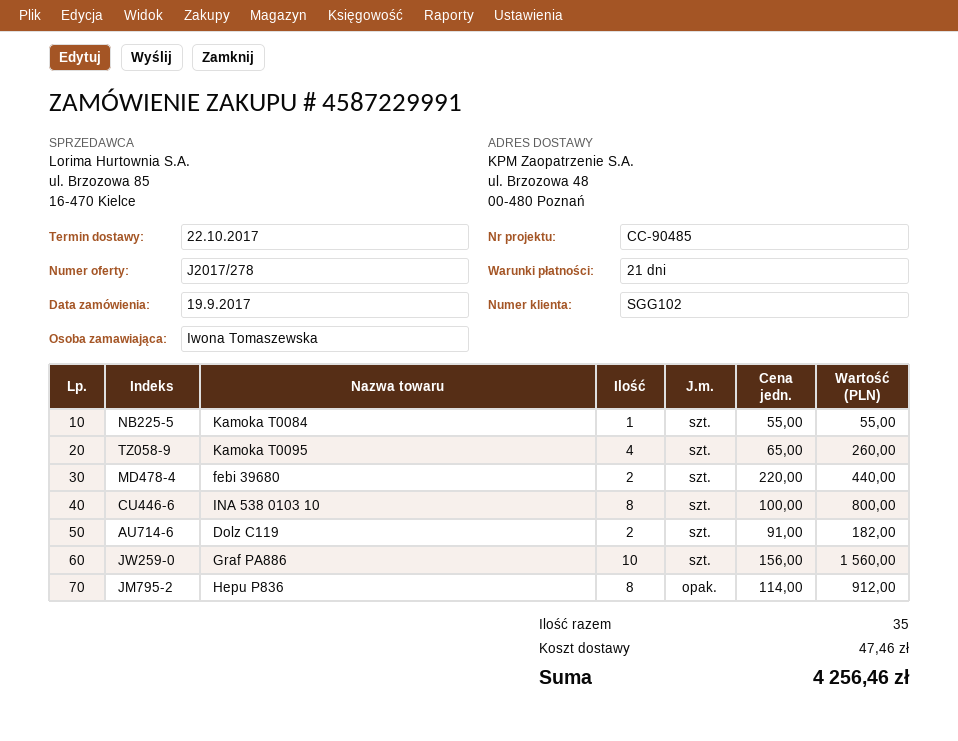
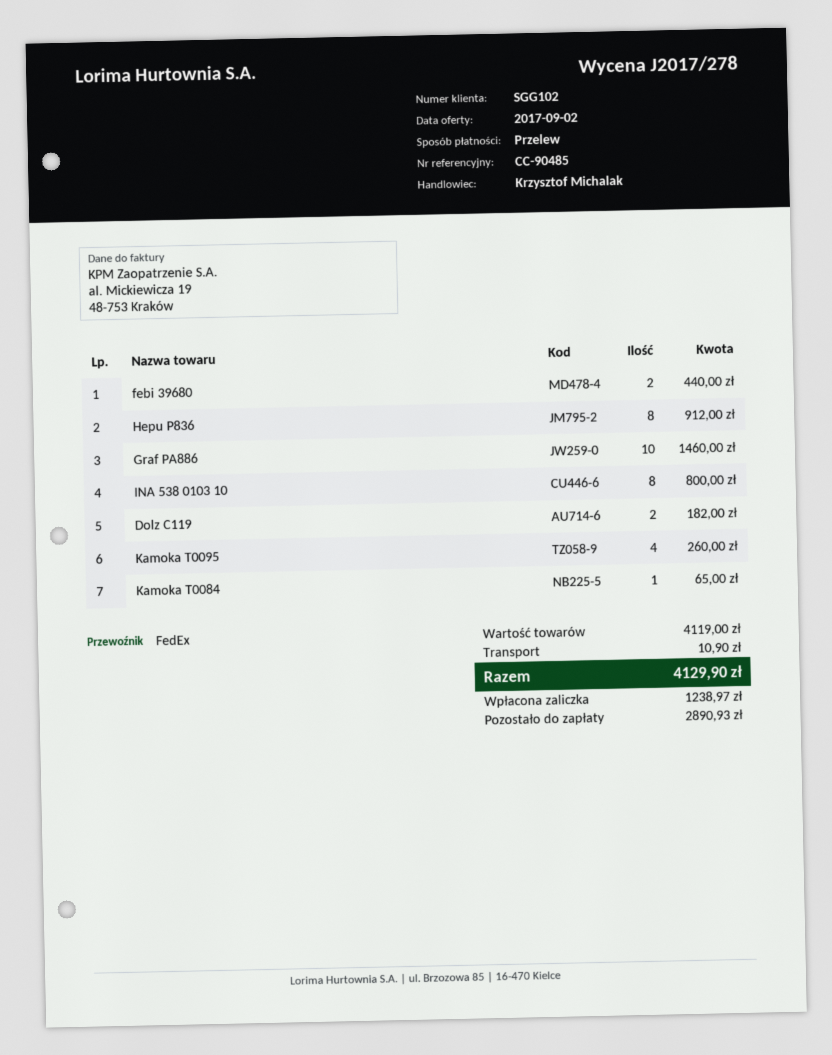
Kamoka T0084: 1 for 55.00 -> 1 for 65.00
Graf PA886: 10 for 1560.00 -> 10 for 1460.00
shipping: 47.46 -> 10.90
total: 4256.46 -> 4129.90

